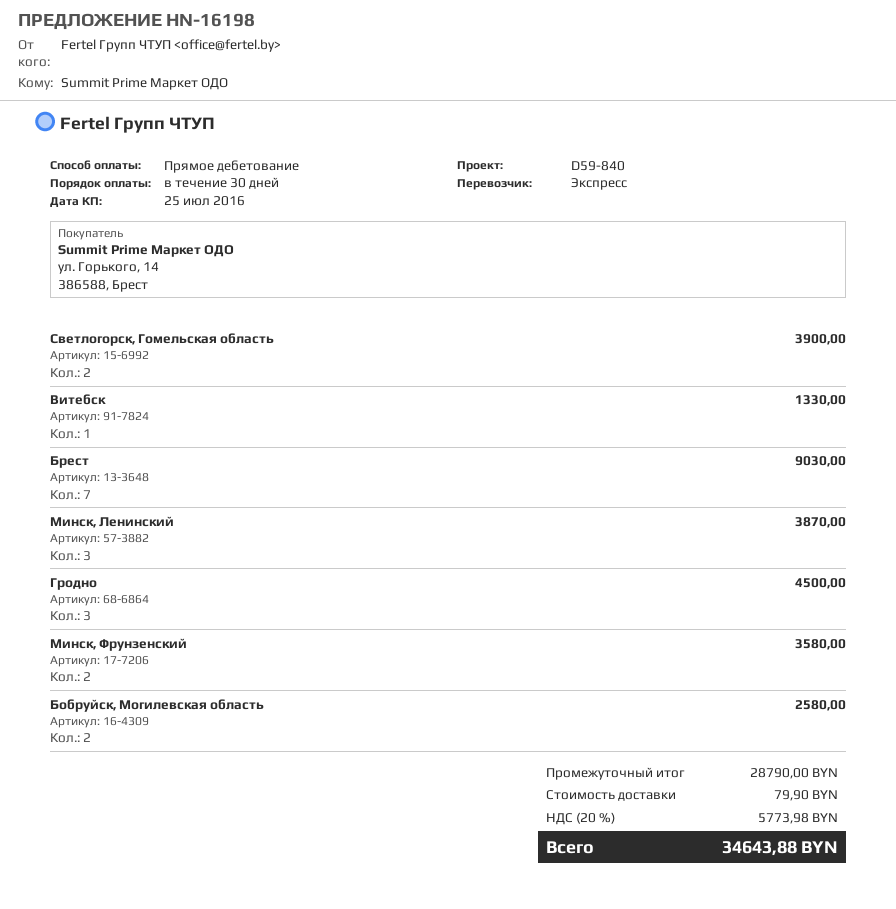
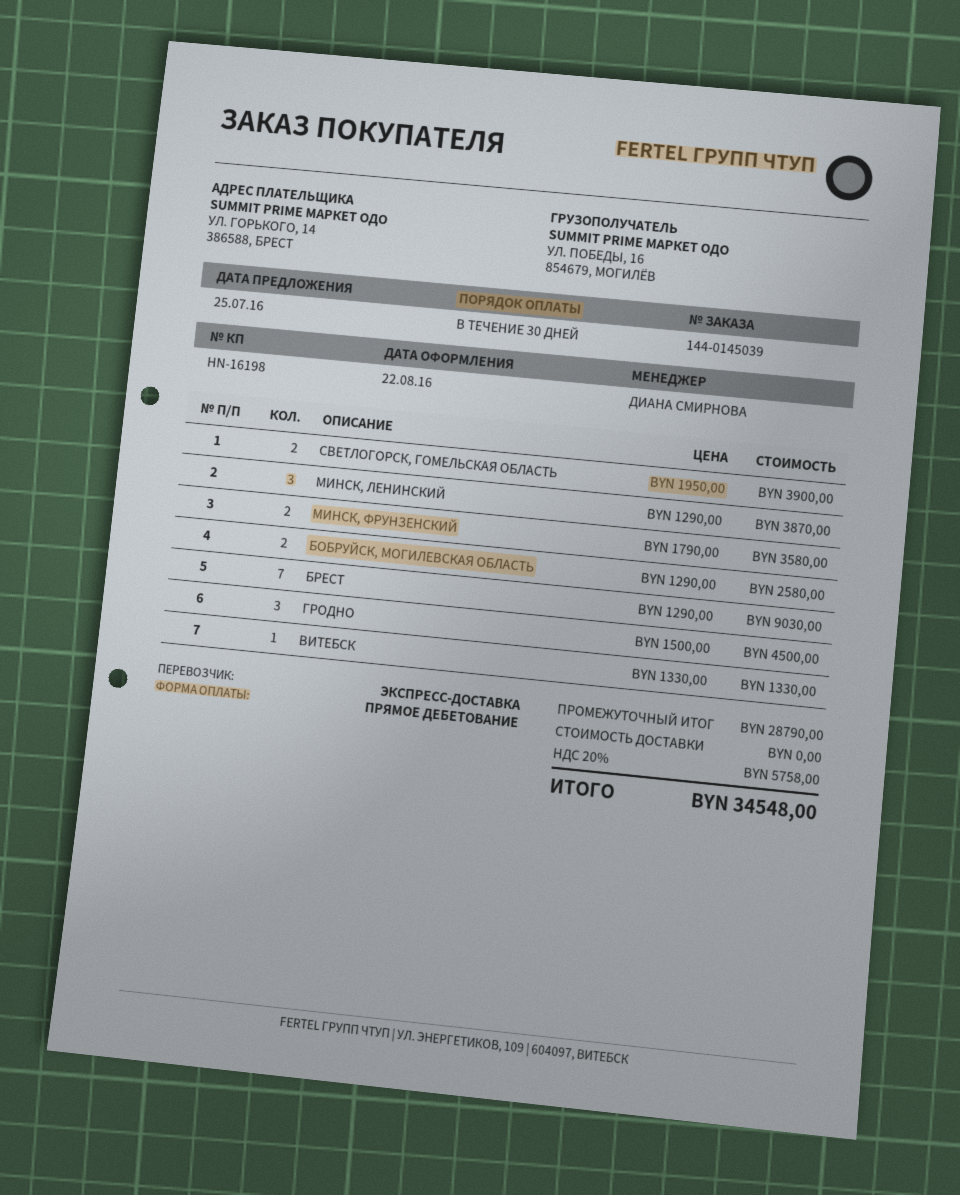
shipping: 79.90 -> 0.00
tax: 20% = 5773.98 -> 20% = 5758.00
total: 34643.88 -> 34548.00

